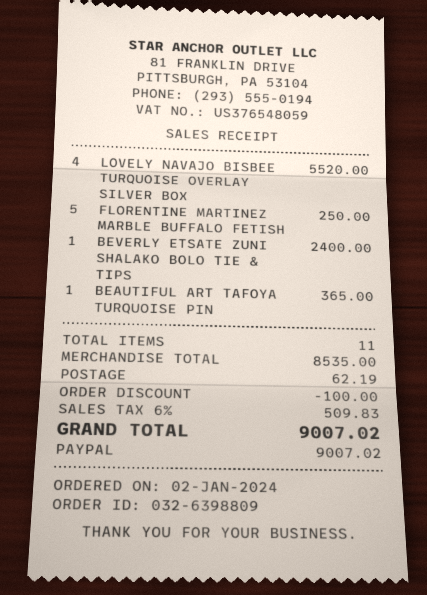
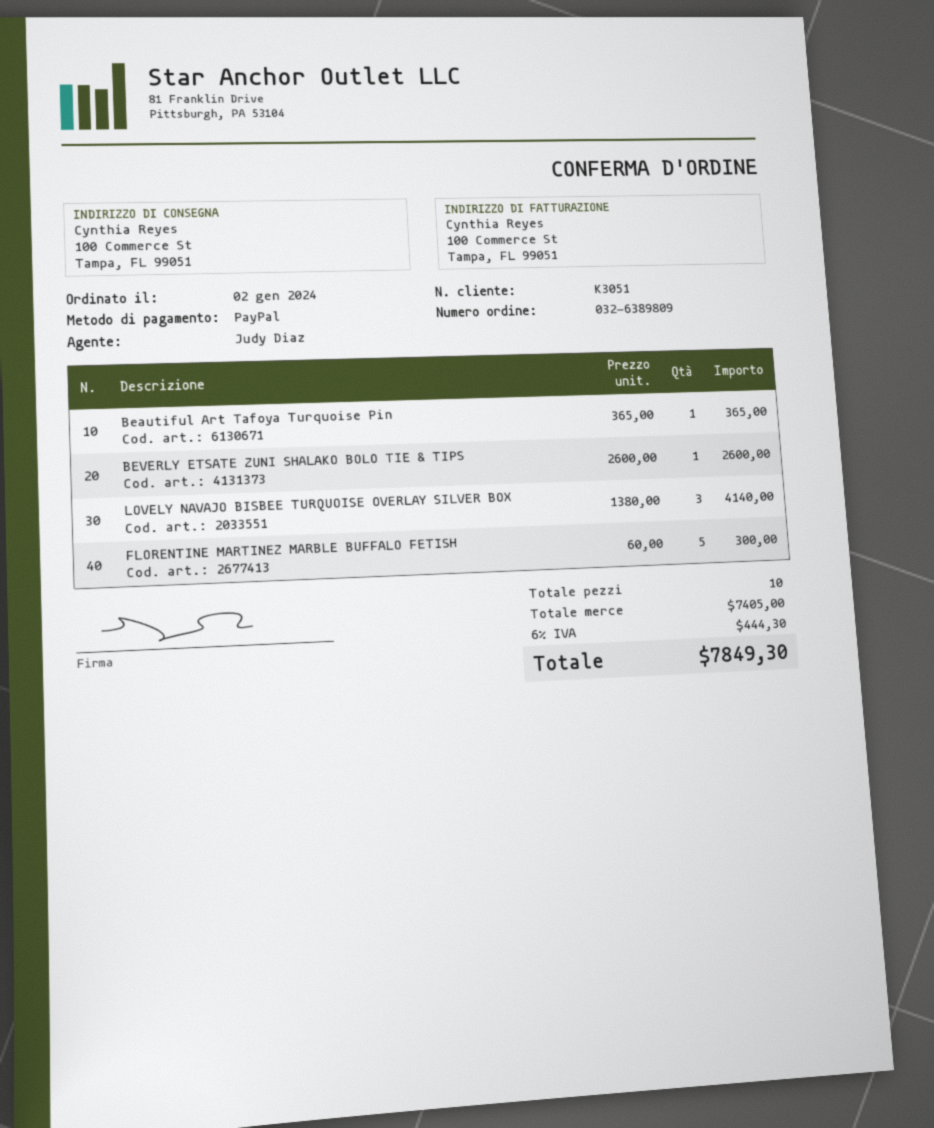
order number: 032-6398809 -> 032-6389809
LOVELY NAVAJO BISBEE TURQUOISE OVERLAY SILVER BOX: 4 for 5520.00 -> 3 for 4140.00
FLORENTINE MARTINEZ MARBLE BUFFALO FETISH: 5 for 250.00 -> 5 for 300.00
BEVERLY ETSATE ZUNI SHALAKO BOLO TIE & TIPS: 1 for 2400.00 -> 1 for 2600.00
total quantity: 11 -> 10
subtotal: 8535.00 -> 7405.00
discount: 100.00 -> none
shipping: 62.19 -> none
tax: 6% = 509.83 -> 6% = 444.30
total: 9007.02 -> 7849.30

